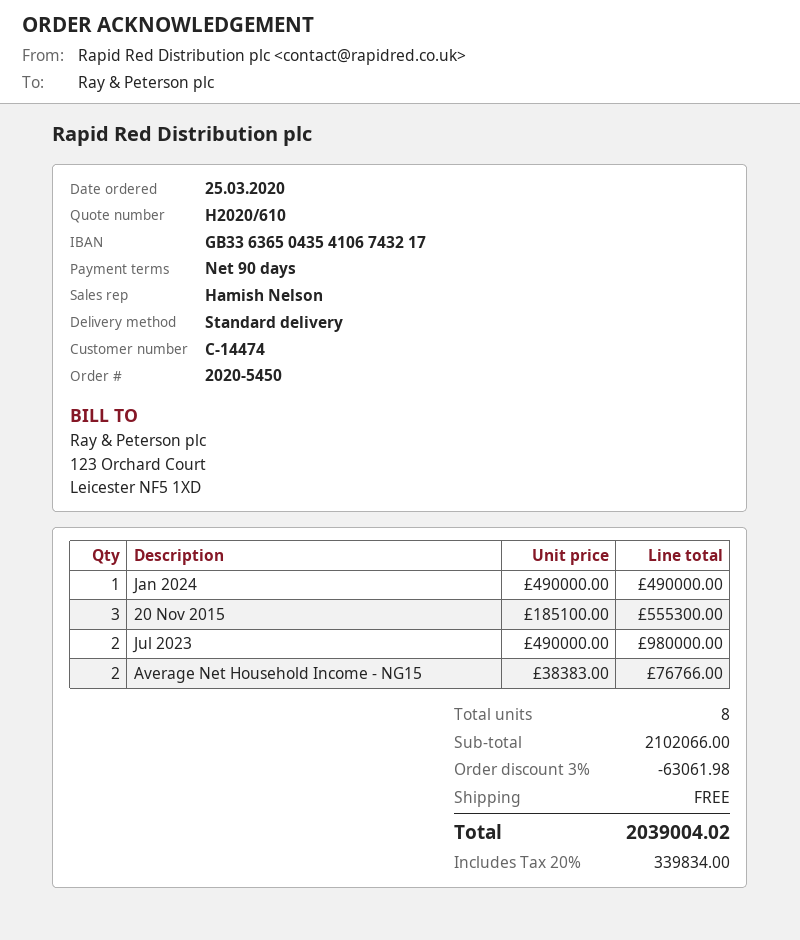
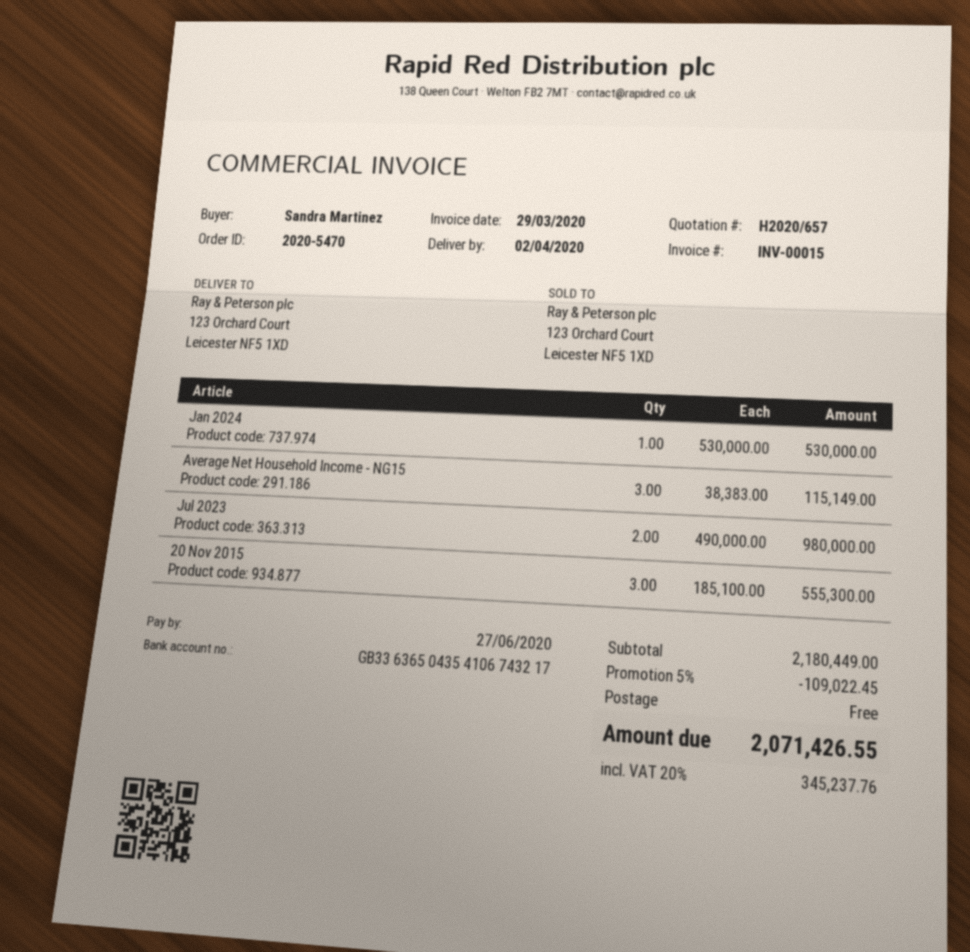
quote number: H2020/610 -> H2020/657
order number: 2020-5450 -> 2020-5470
Jan 2024: 1 x 490000.00 = 490000.00 -> 1 x 530000.00 = 530000.00
Average Net Household Income - NG15: 2 x 38383.00 = 76766.00 -> 3 x 38383.00 = 115149.00
subtotal: 2102066.00 -> 2180449.00
discount: 3% = 63061.98 -> 5% = 109022.45
tax: 20% = 339834.00 -> 20% = 345237.76
total: 2039004.02 -> 2071426.55

